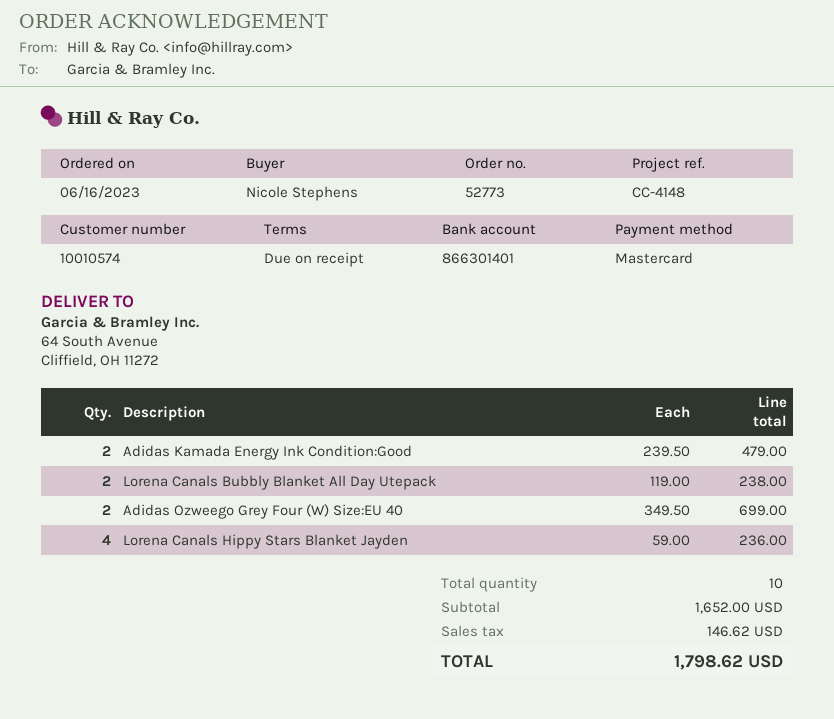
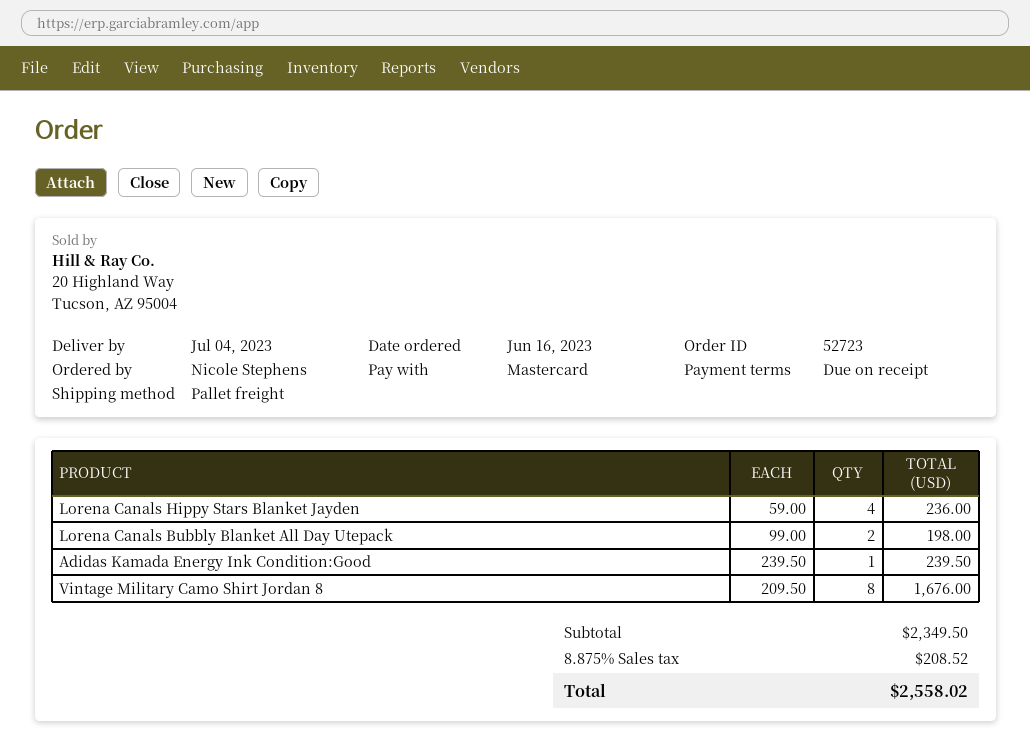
order number: 52773 -> 52723
Adidas Kamada Energy Ink Condition:Good: 2 x 239.50 = 479.00 -> 1 x 239.50 = 239.50
Lorena Canals Bubbly Blanket All Day Utepack: 2 x 119.00 = 238.00 -> 2 x 99.00 = 198.00
Adidas Ozweego Grey Four (W) Size:EU 40: 2 x 349.50 = 699.00 -> none
Vintage Military Camo Shirt Jordan 8: none -> 8 x 209.50 = 1676.00
subtotal: 1652.00 -> 2349.50
tax: 146.62 -> 208.52
total: 1798.62 -> 2558.02

